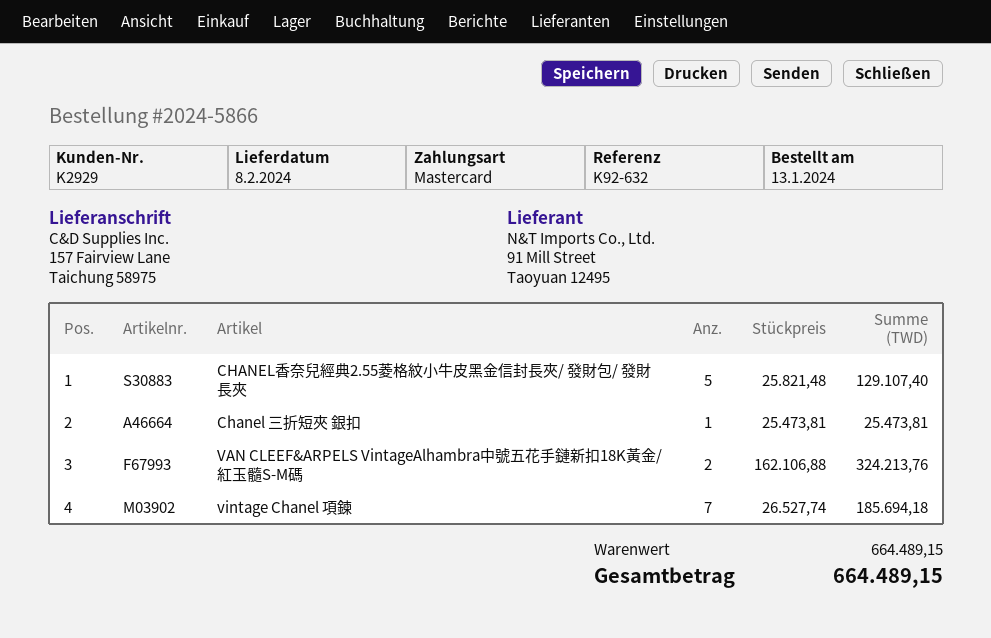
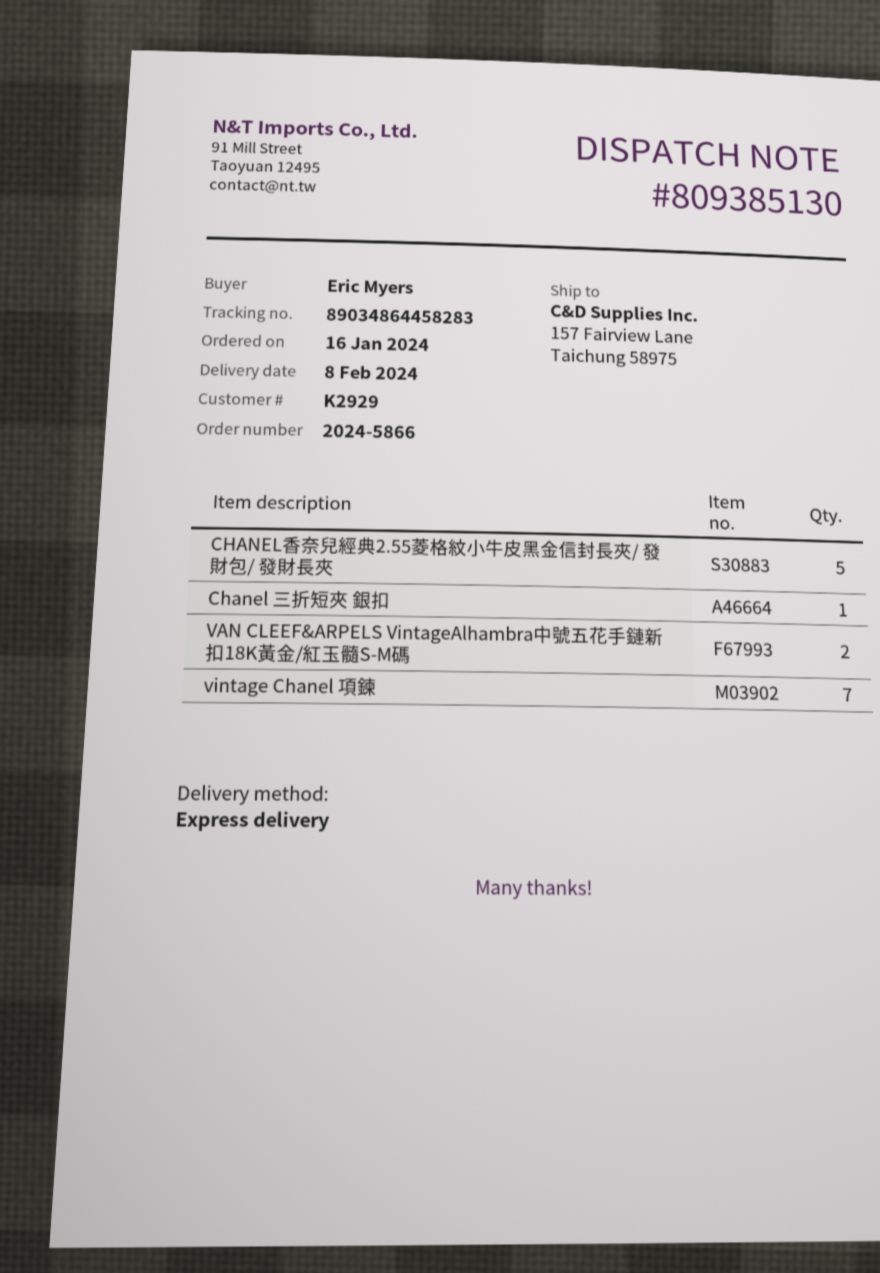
order date: 2024-01-13 -> 2024-01-16

